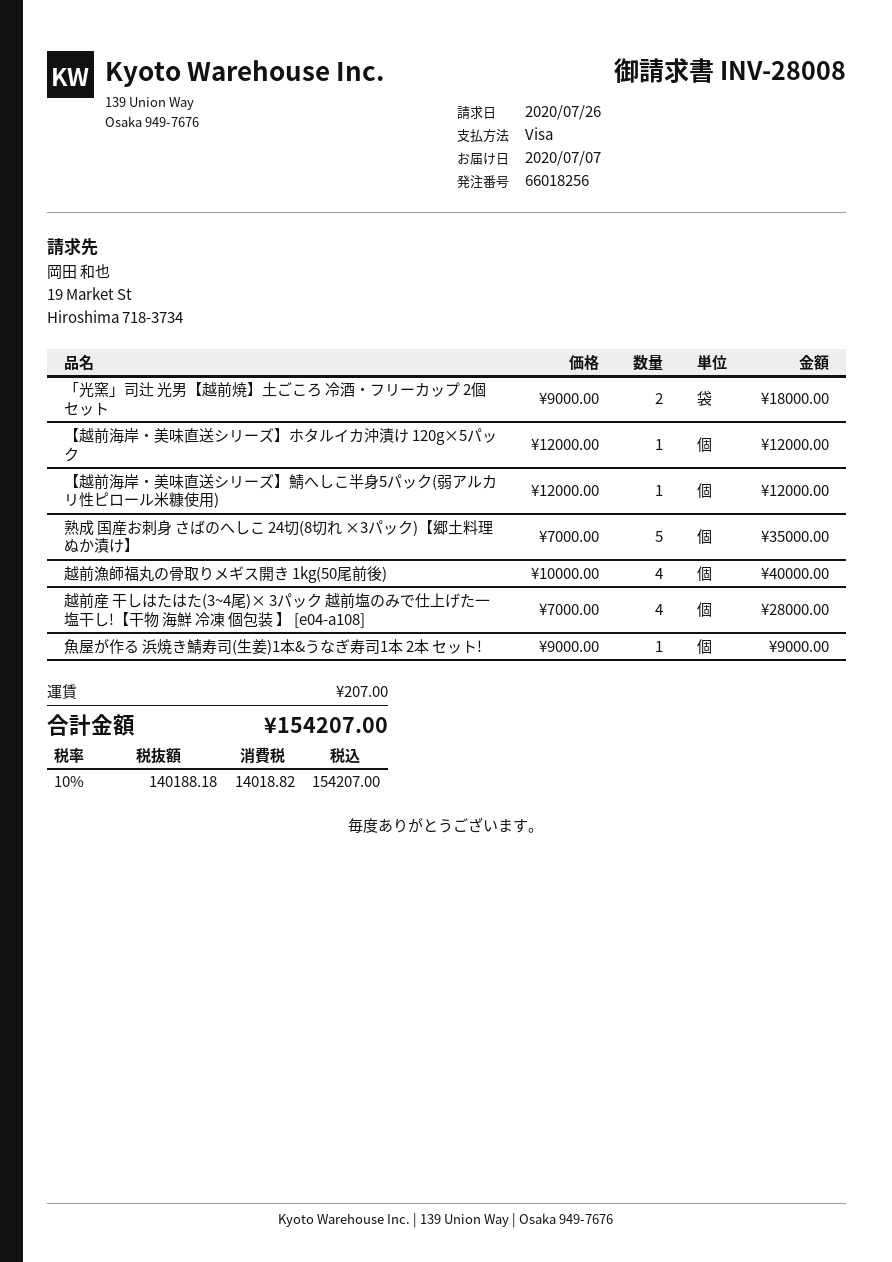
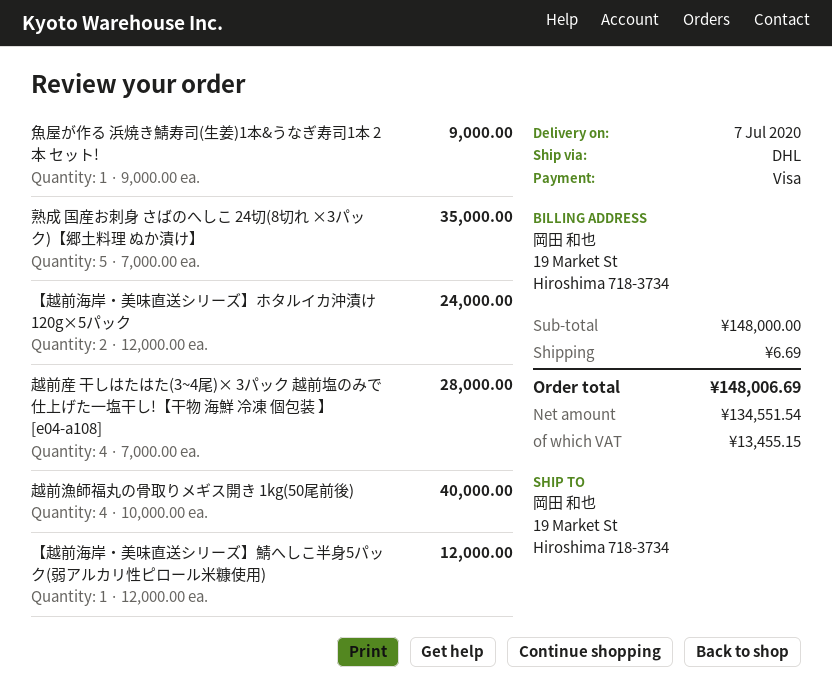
「光窯」司辻 光男【越前焼】土ごころ 冷酒・フリーカップ 2個セット: 2 x 9000.00 = 18000.00 -> none
【越前海岸・美味直送シリーズ】ホタルイカ沖漬け 120g×5パック: 1 x 12000.00 = 12000.00 -> 2 x 12000.00 = 24000.00
shipping: 207.00 -> 6.69
net: 140188.18 -> 134551.54
tax: 14018.82 -> 13455.15
total: 154207.00 -> 148006.69

